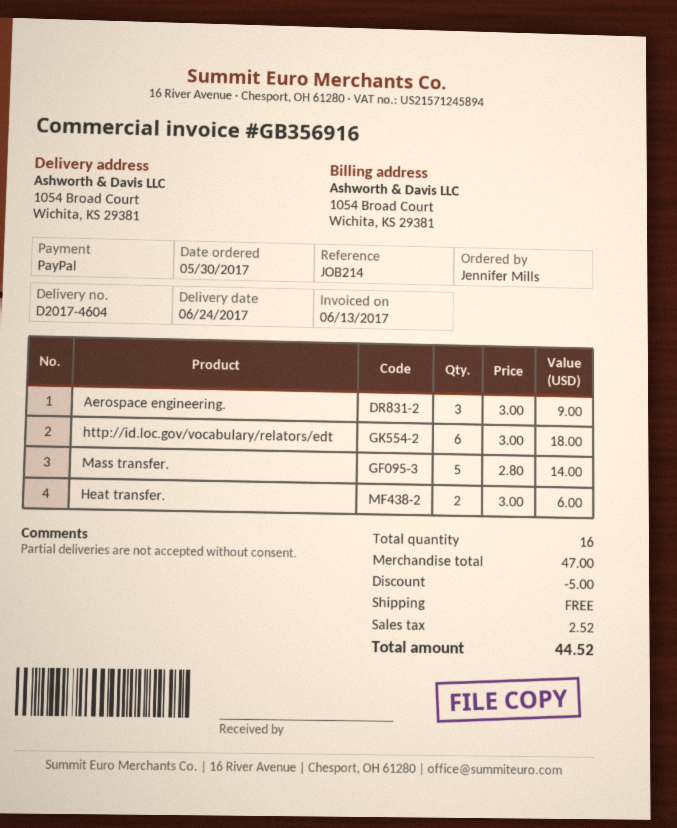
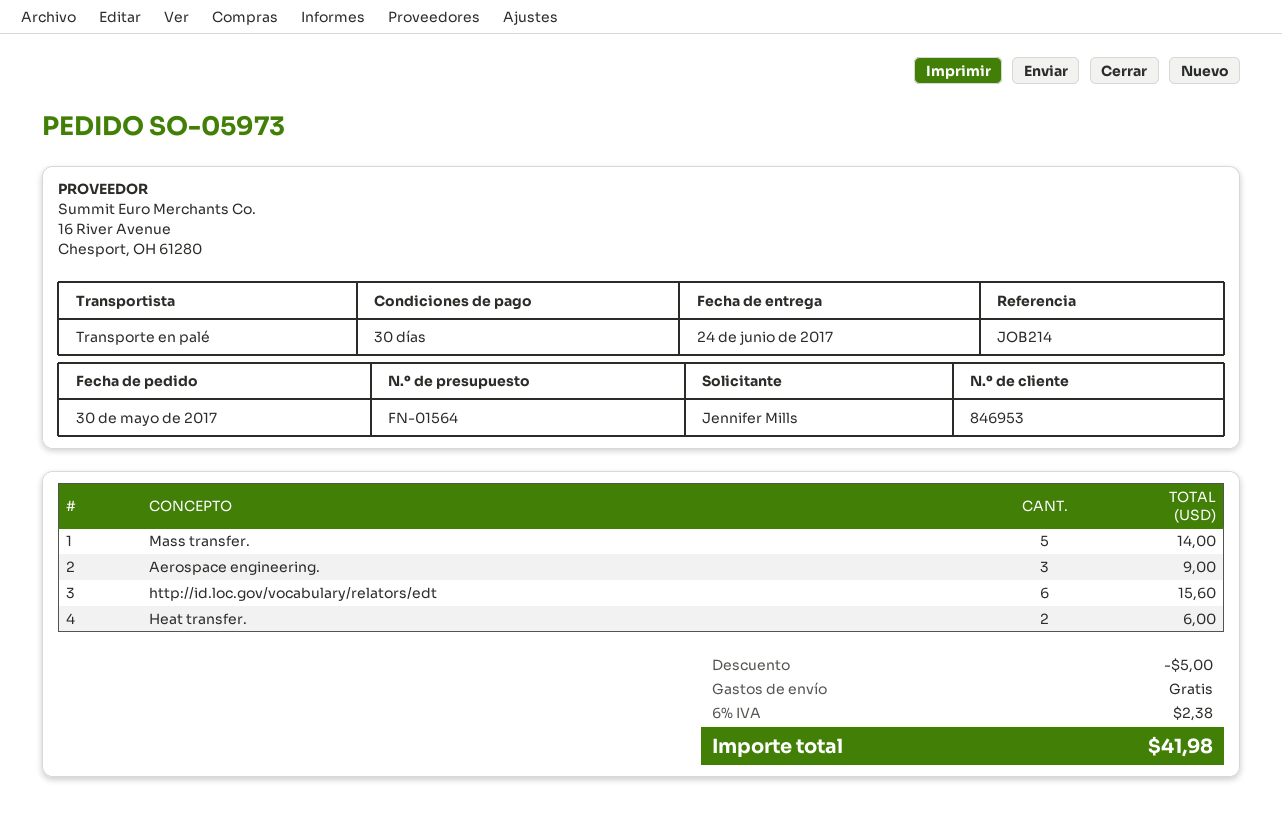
http://id.loc.gov/vocabulary/relators/edt: 6 for 18.00 -> 6 for 15.60
tax: 2.52 -> 2.38
total: 44.52 -> 41.98

